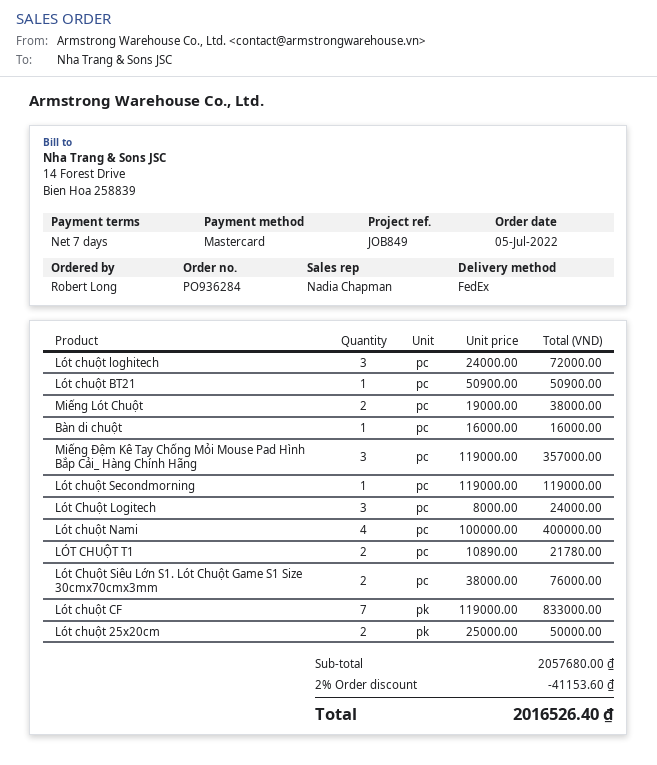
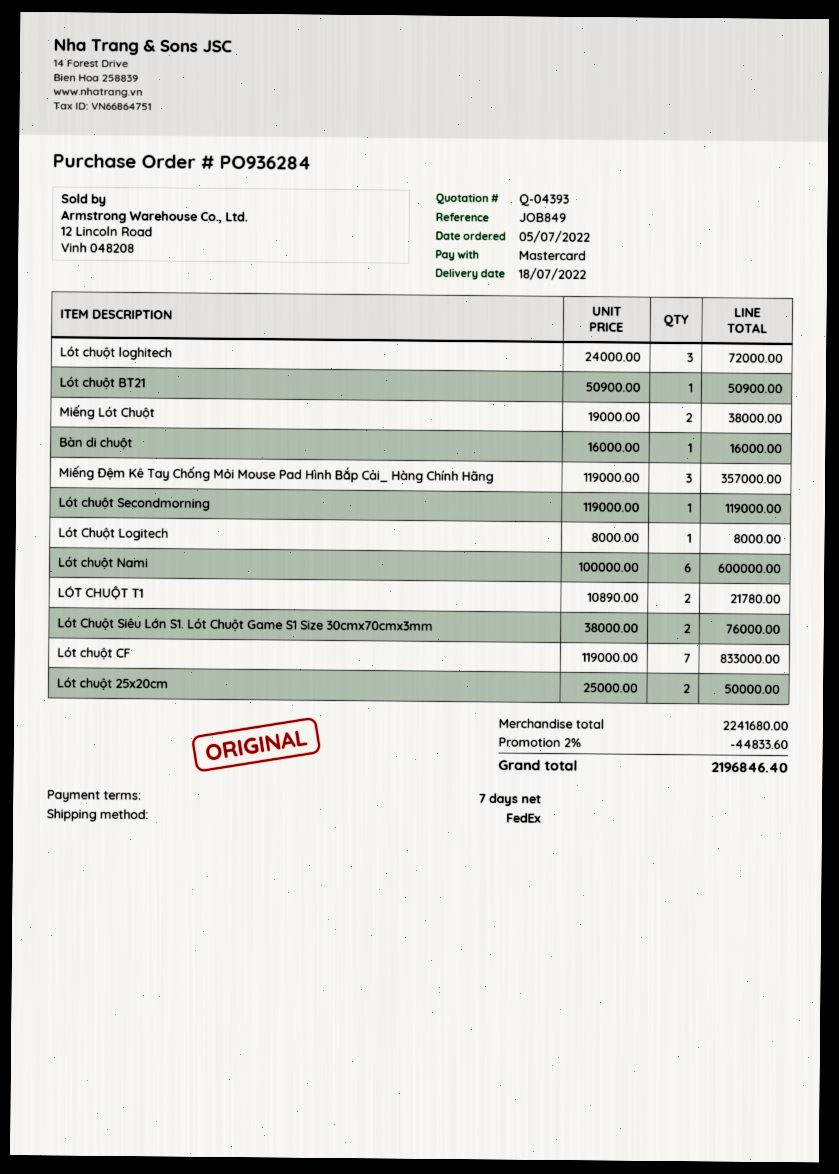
Lót Chuột Logitech: 3 x 8000.00 = 24000.00 -> 1 x 8000.00 = 8000.00
Lót chuột Nami: 4 x 100000.00 = 400000.00 -> 6 x 100000.00 = 600000.00
subtotal: 2057680.00 -> 2241680.00
discount: 2% = 41153.60 -> 2% = 44833.60
total: 2016526.40 -> 2196846.40

